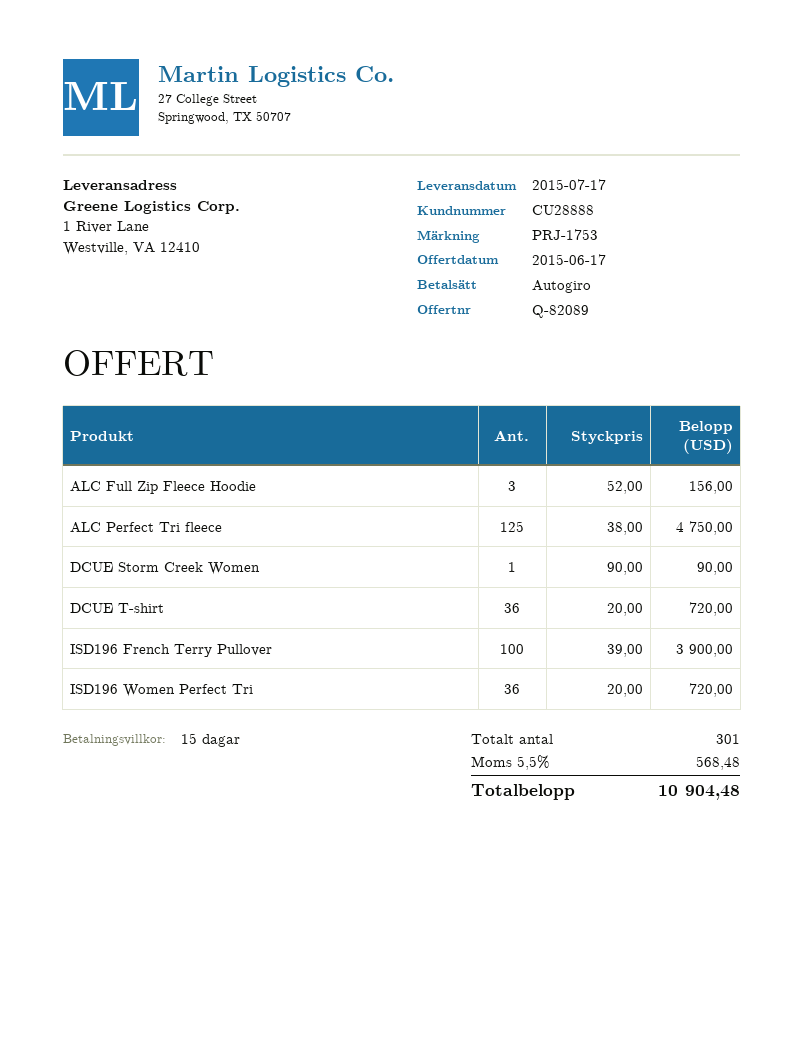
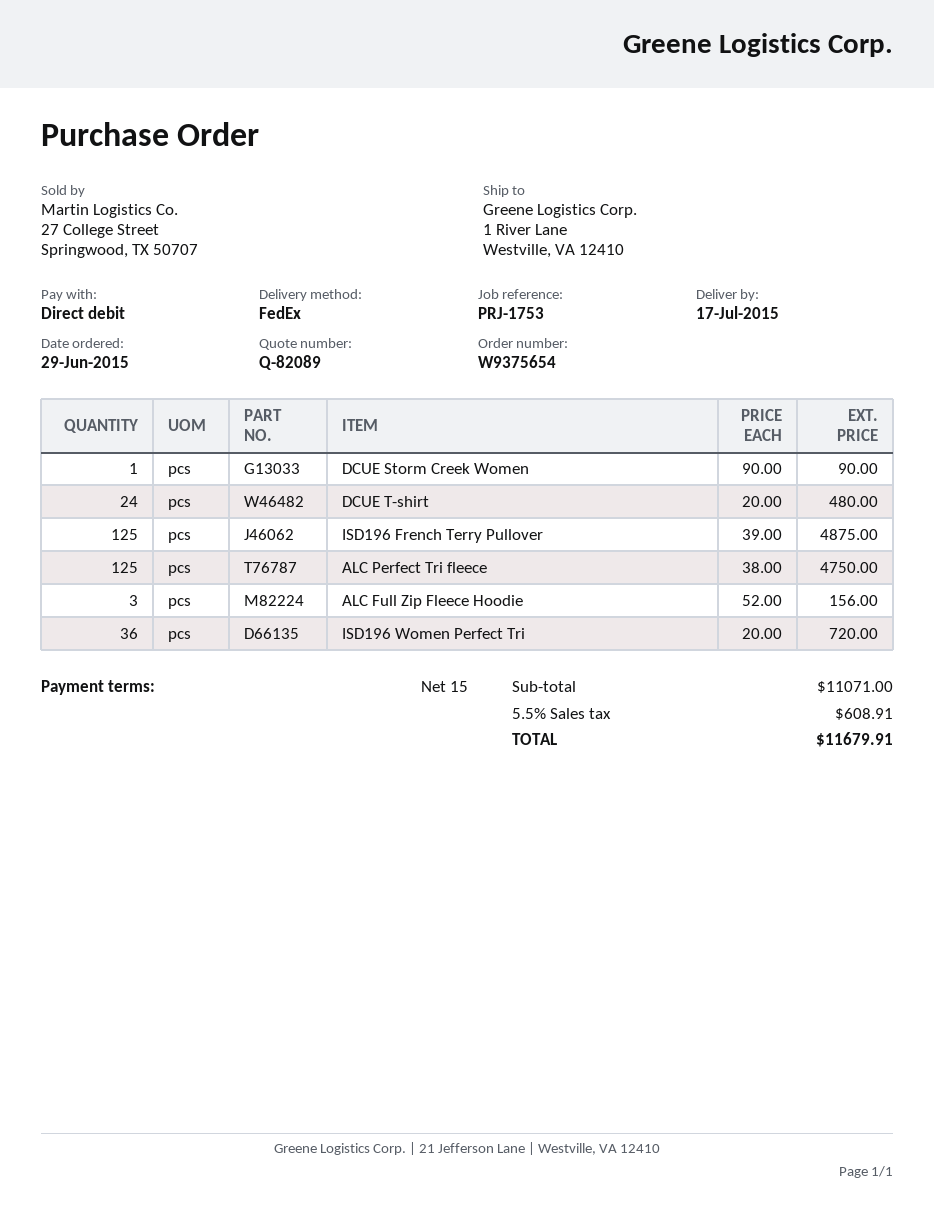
DCUE T-shirt: 36 x 20.00 = 720.00 -> 24 x 20.00 = 480.00
ISD196 French Terry Pullover: 100 x 39.00 = 3900.00 -> 125 x 39.00 = 4875.00
tax: 5.5% = 568.48 -> 5.5% = 608.91
total: 10904.48 -> 11679.91

